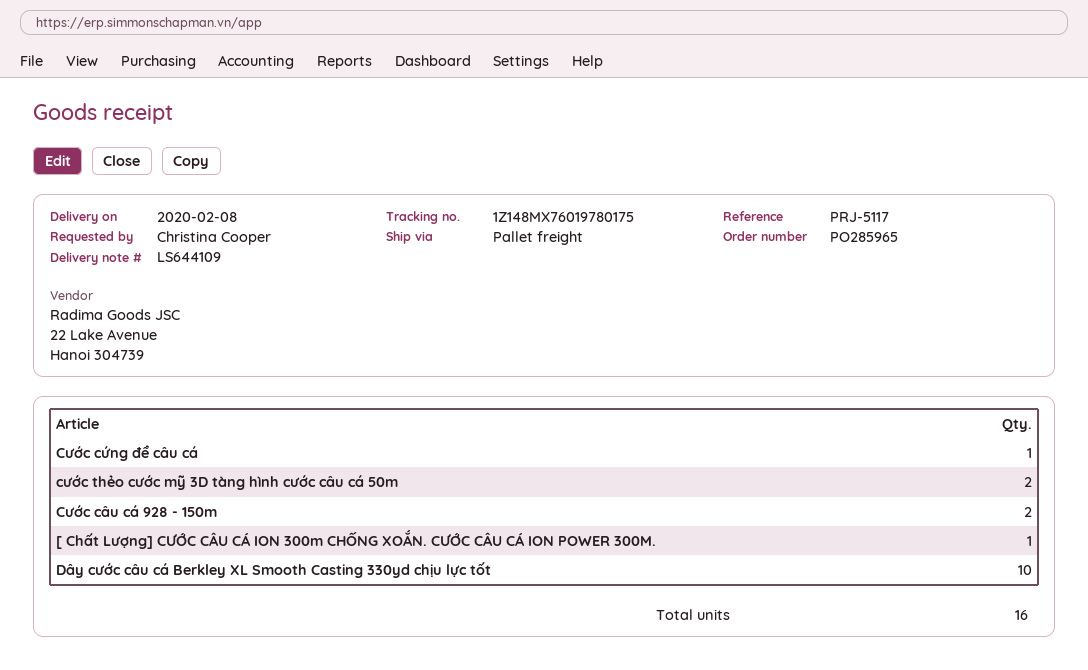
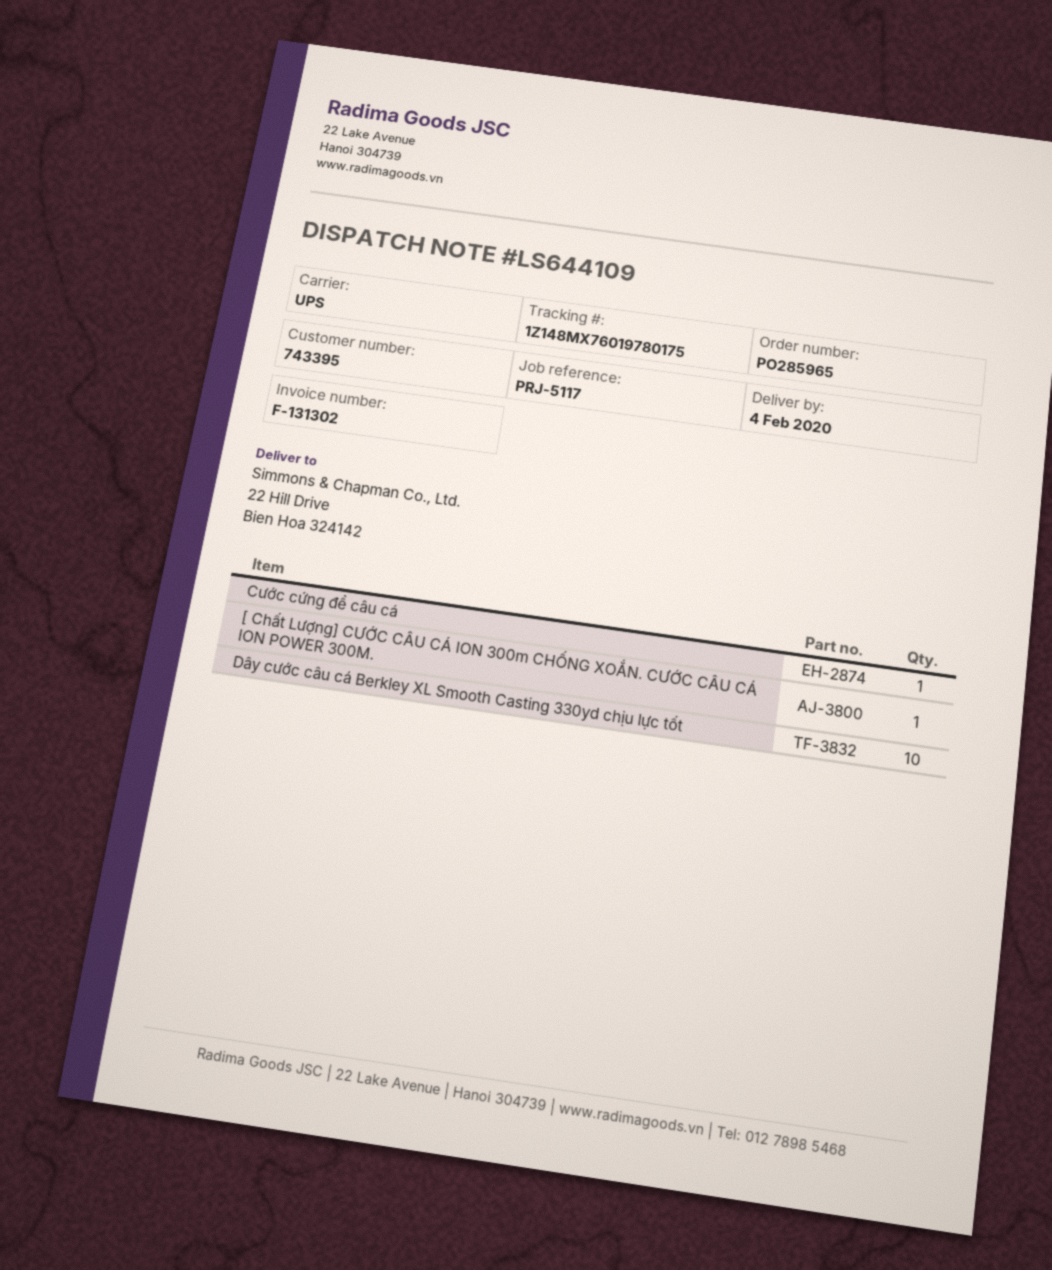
delivery date: 2020-02-08 -> 2020-02-04
shipping method: pallet freight -> UPS
cước thẻo cước mỹ 3D tàng hình cước câu cá 50m: 2 -> none
Cước câu cá 928 - 150m: 2 -> none

